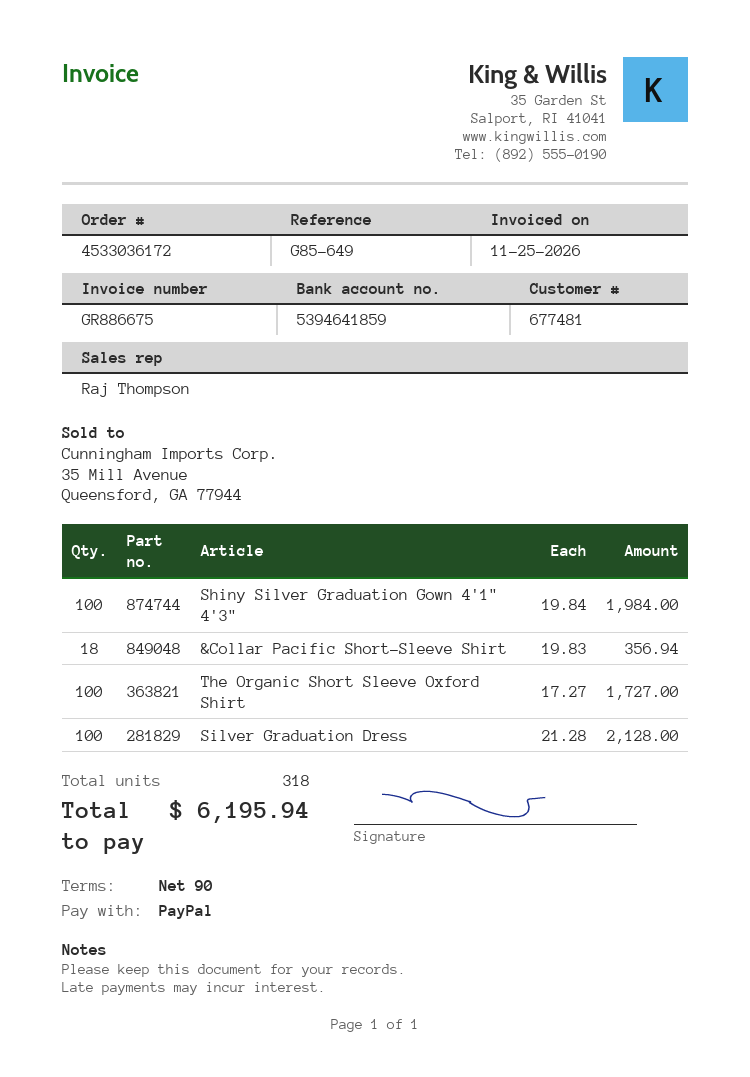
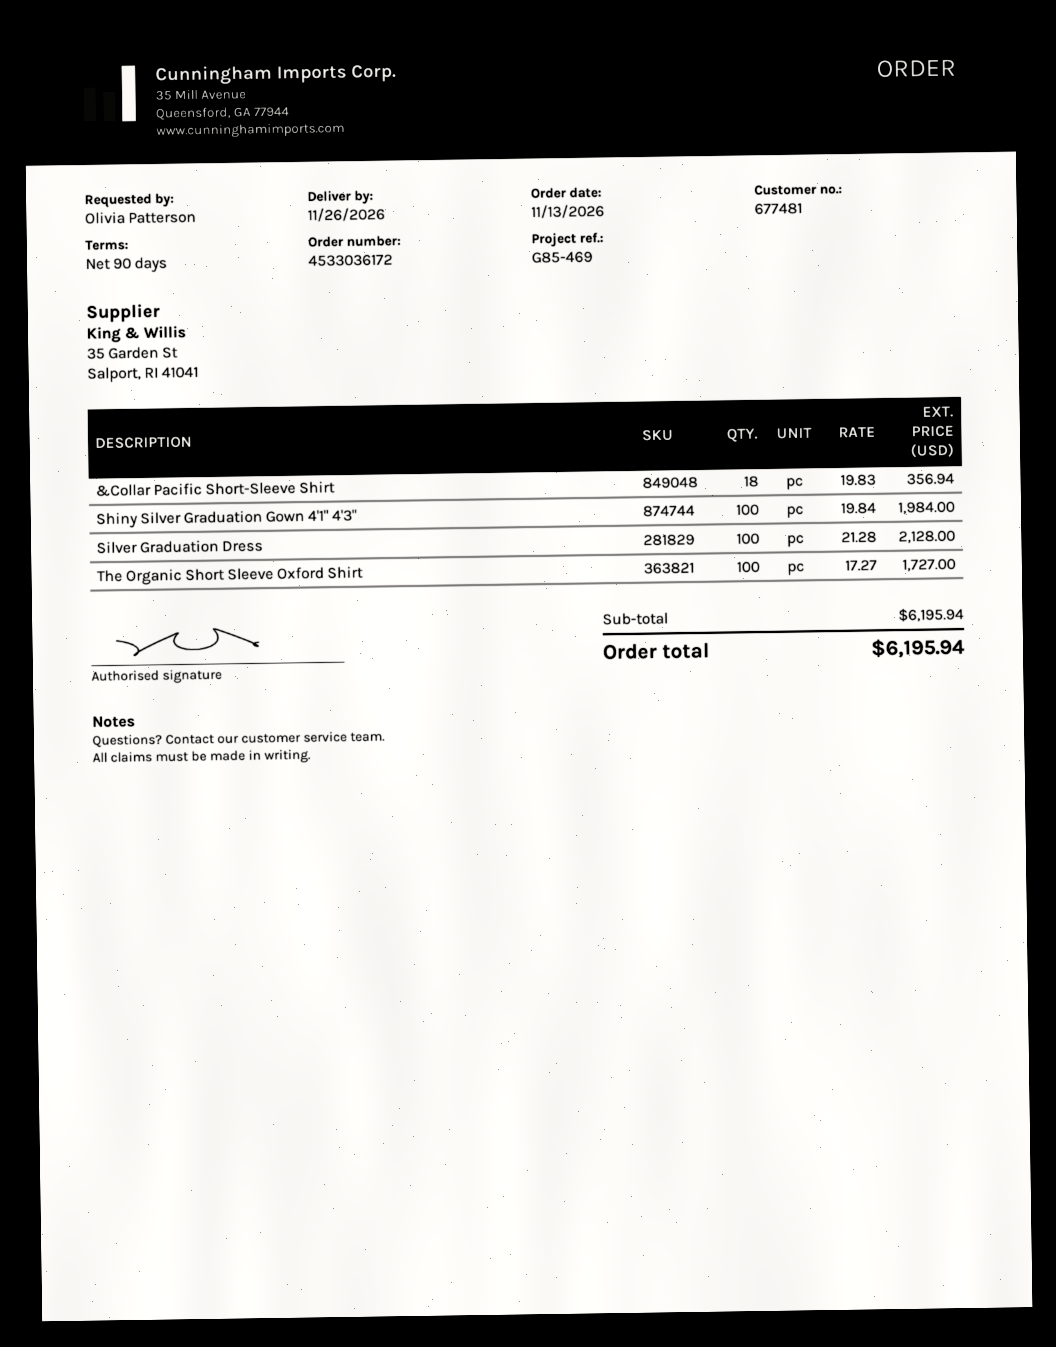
reference: G85-649 -> G85-469

